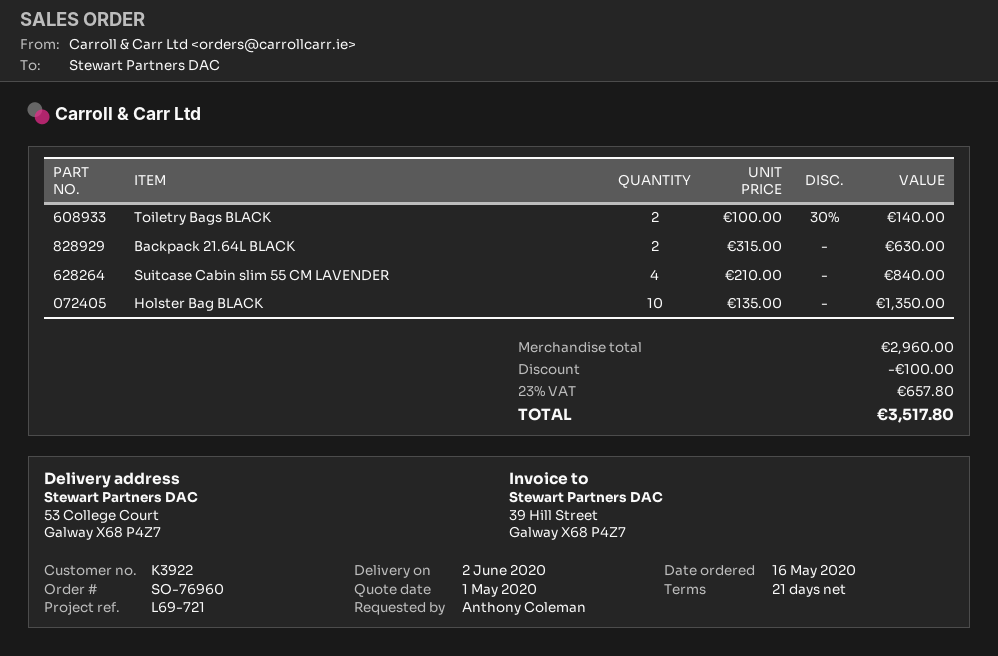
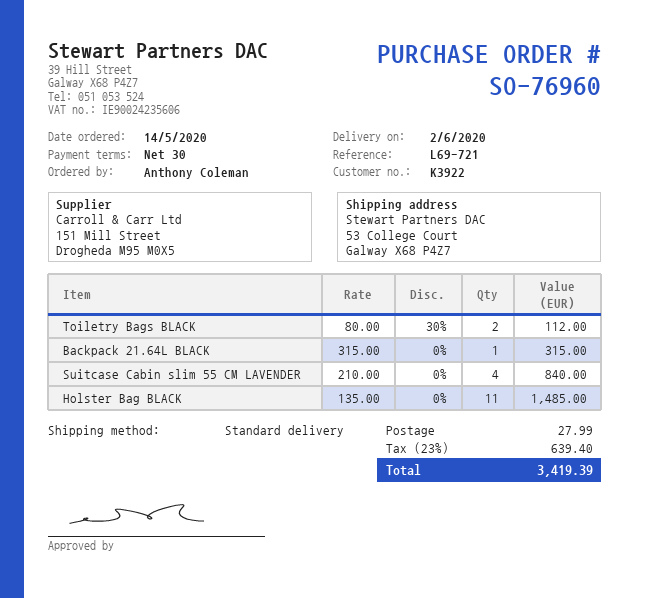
order date: 2020-05-16 -> 2020-05-14
payment terms: 21 days -> 30 days
Toiletry Bags BLACK: 2 x 100.00 - 30% = 140.00 -> 2 x 80.00 - 30% = 112.00
Backpack 21.64L BLACK: 2 x 315.00 = 630.00 -> 1 x 315.00 = 315.00
Holster Bag BLACK: 10 x 135.00 = 1350.00 -> 11 x 135.00 = 1485.00
discount: 100.00 -> none
shipping: none -> 27.99
tax: 23% = 657.80 -> 23% = 639.40
total: 3517.80 -> 3419.39

